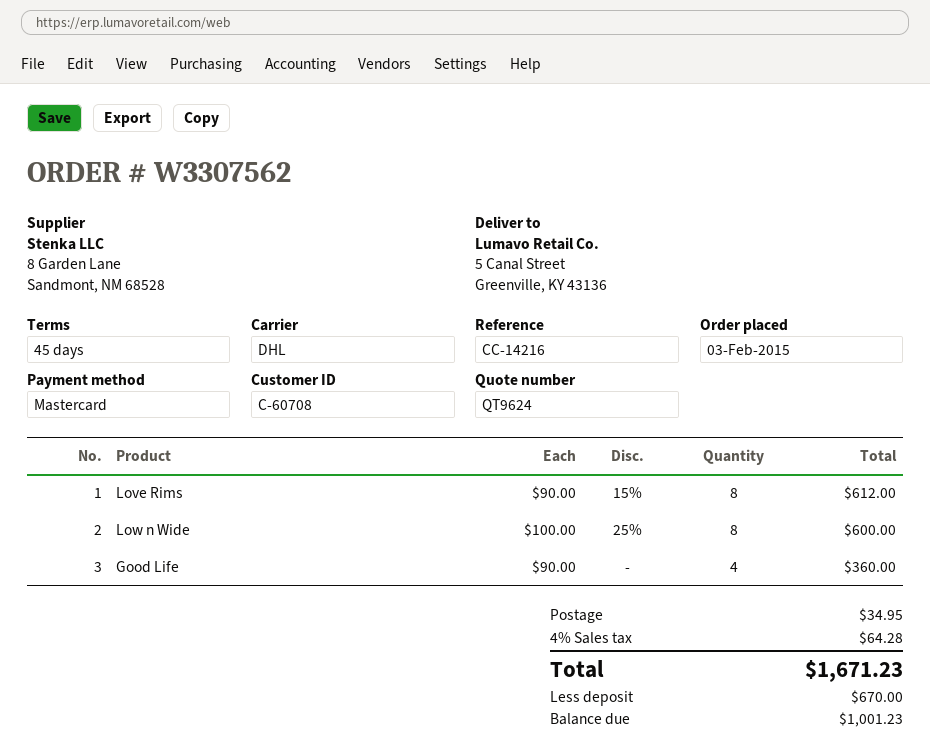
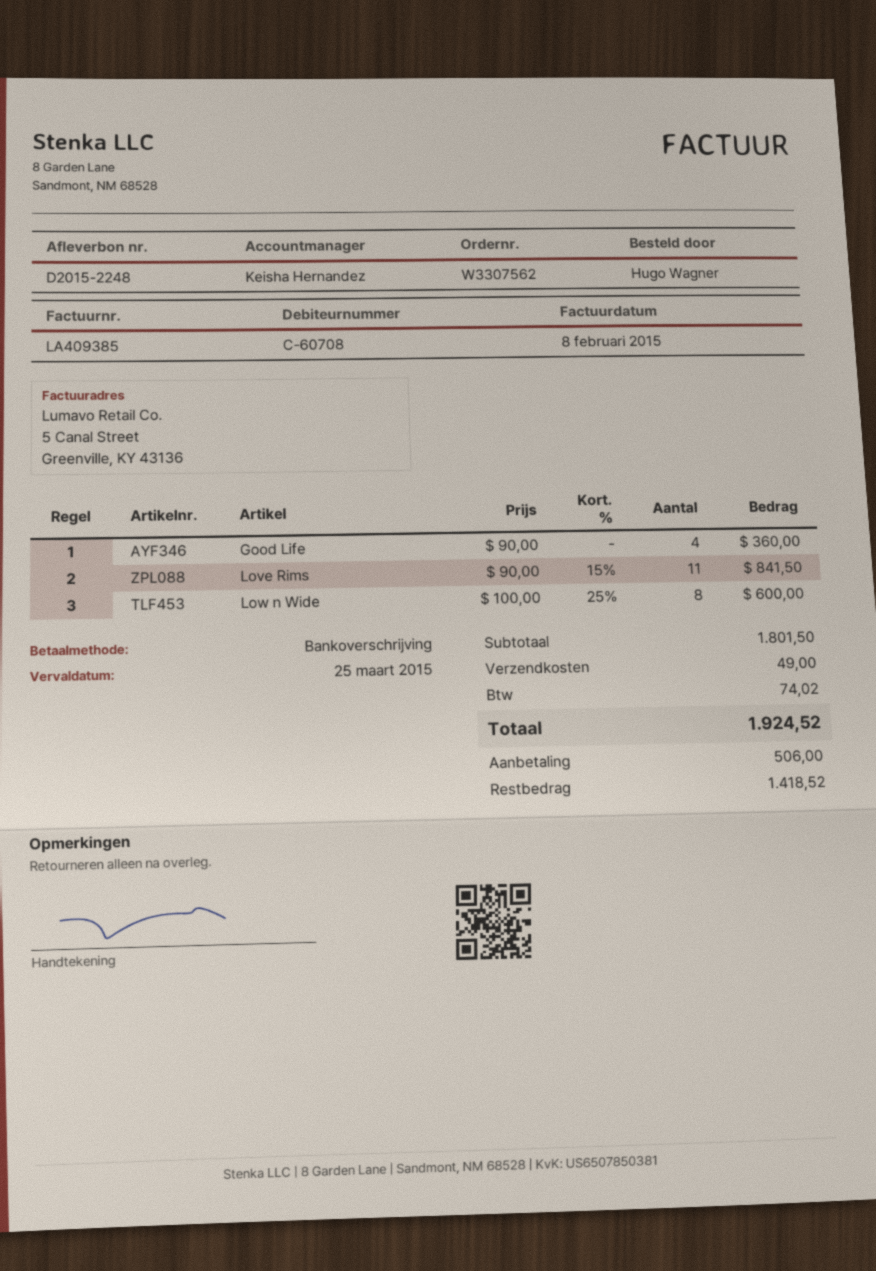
payment method: Mastercard -> bank transfer
Love Rims: 8 x 90.00 - 15% = 612.00 -> 11 x 90.00 - 15% = 841.50
shipping: 34.95 -> 49.00
tax: 64.28 -> 74.02
total: 1671.23 -> 1924.52
deposit: 670.00 -> 506.00
balance: 1001.23 -> 1418.52

